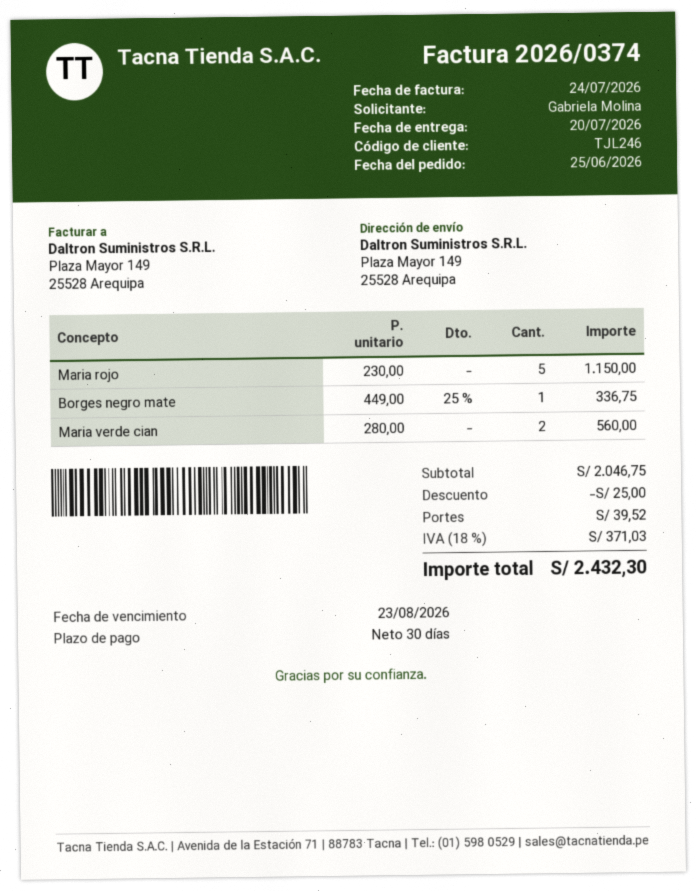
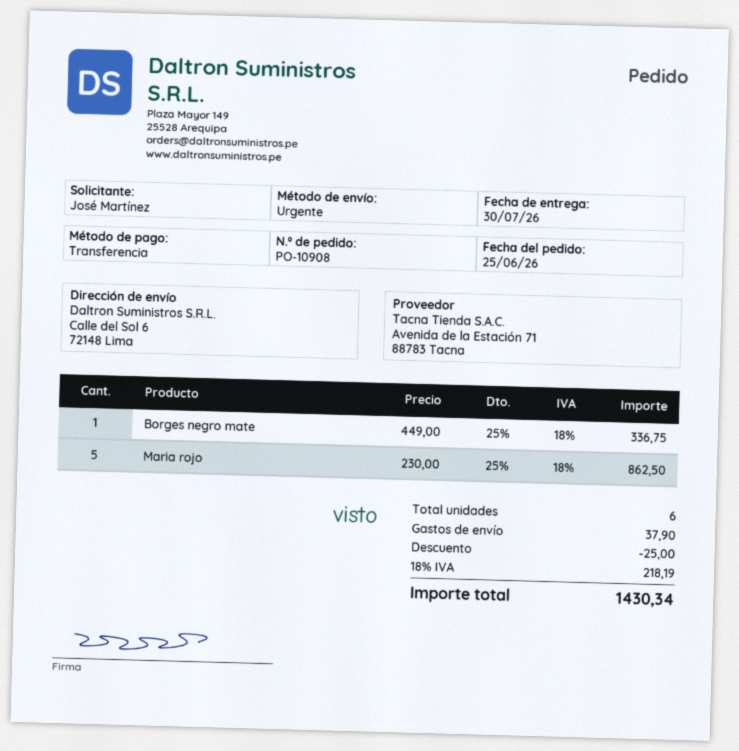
delivery date: 2026-07-20 -> 2026-07-30
ordered by: Gabriela Molina -> José Martínez
ship to: Plaza Mayor 149, 25528 Arequipa -> Calle del Sol 6, 72148 Lima
Maria rojo: 5 x 230.00 = 1150.00 -> 5 x 230.00 - 25% = 862.50
Maria verde cian: 2 x 280.00 = 560.00 -> none
shipping: 39.52 -> 37.90
tax: 18% = 371.03 -> 18% = 218.19
total: 2432.30 -> 1430.34

